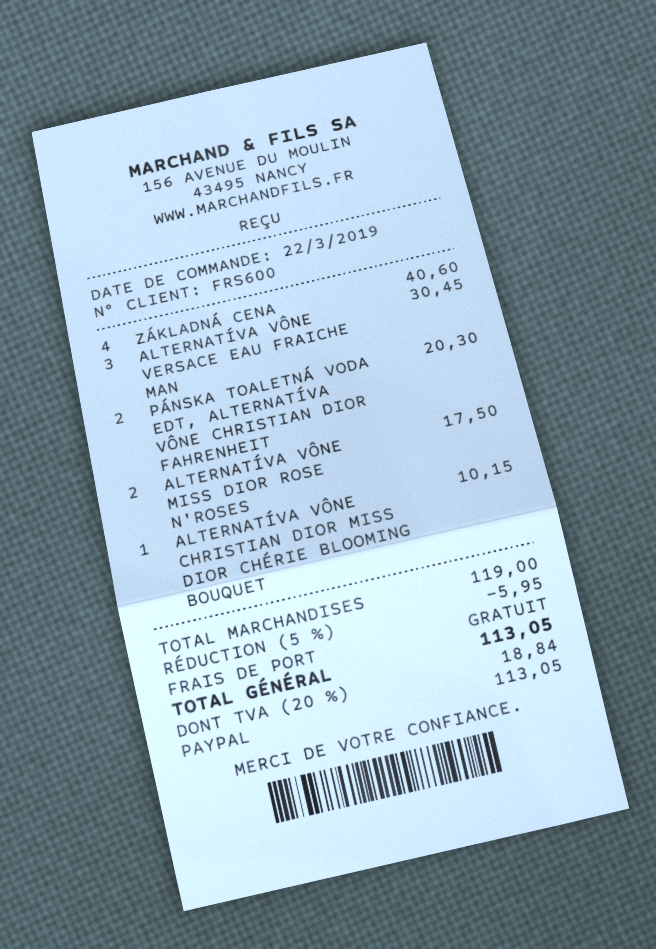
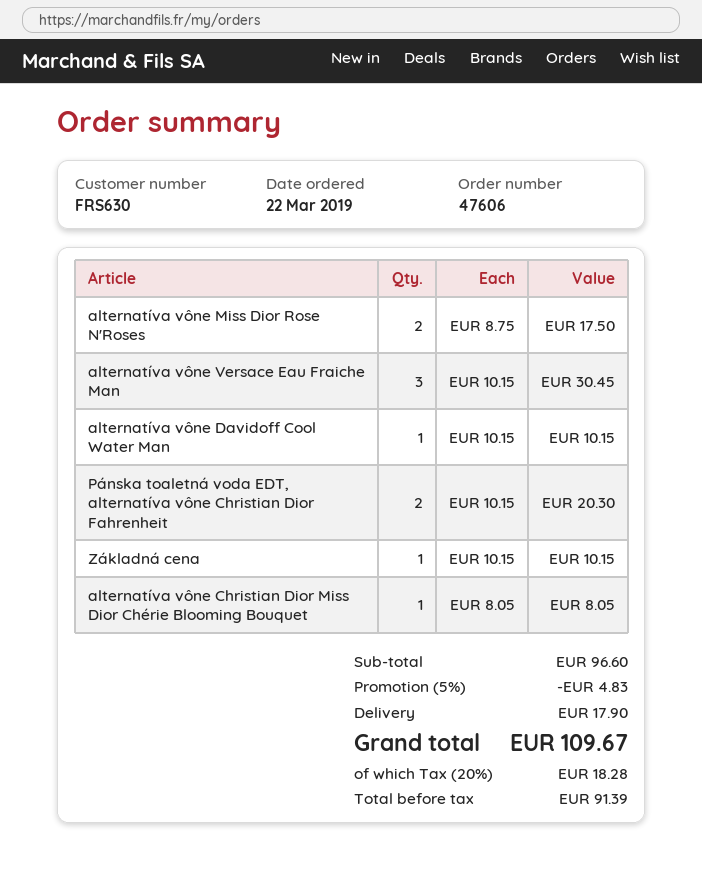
customer number: FRS600 -> FRS630
ZÁKLADNÁ CENA: 4 for 40.60 -> 1 for 10.15
ALTERNATÍVA VÔNE CHRISTIAN DIOR MISS DIOR CHÉRIE BLOOMING BOUQUET: 1 for 10.15 -> 1 for 8.05
alternatíva vône Davidoff Cool Water Man: none -> 1 for 10.15
subtotal: 119.00 -> 96.60
discount: 5% = 5.95 -> 5% = 4.83
shipping: 0.00 -> 17.90
tax: 20% = 18.84 -> 20% = 18.28
total: 113.05 -> 109.67

